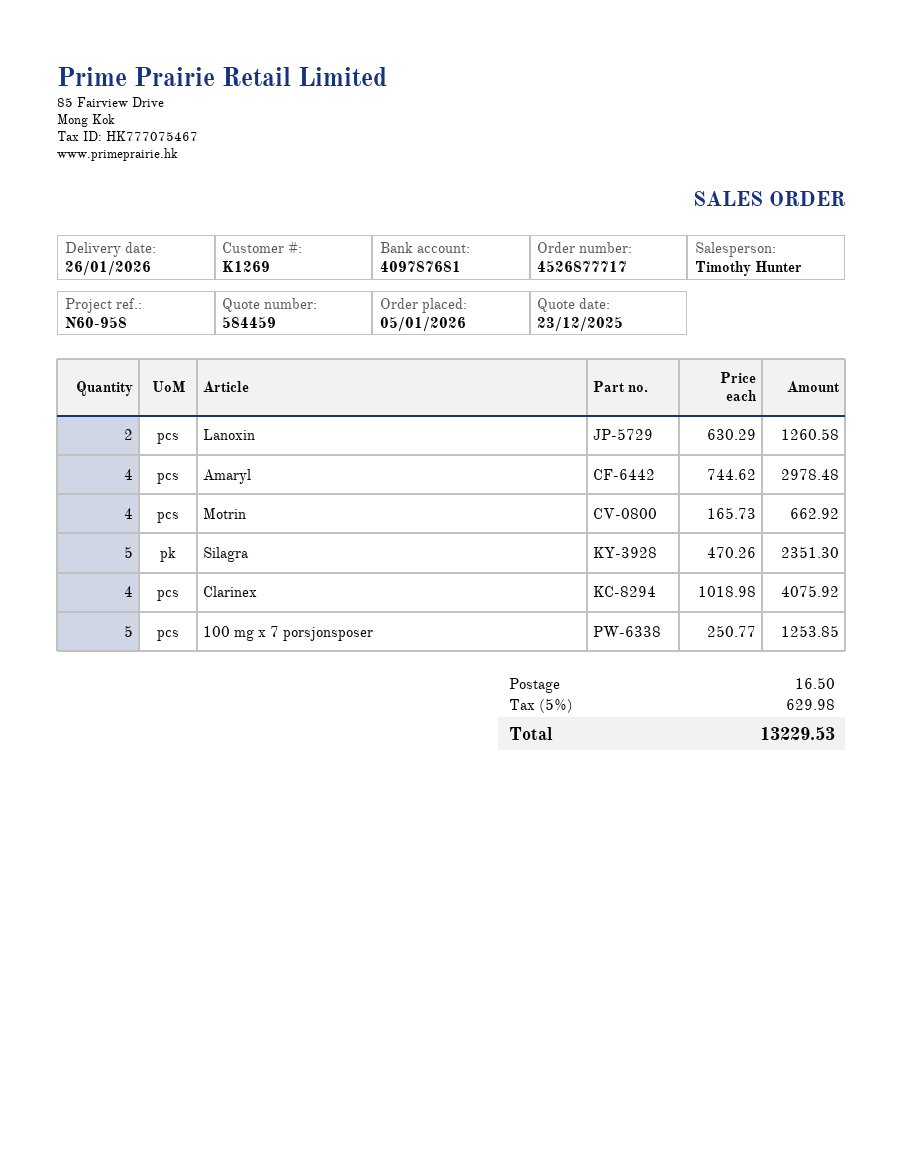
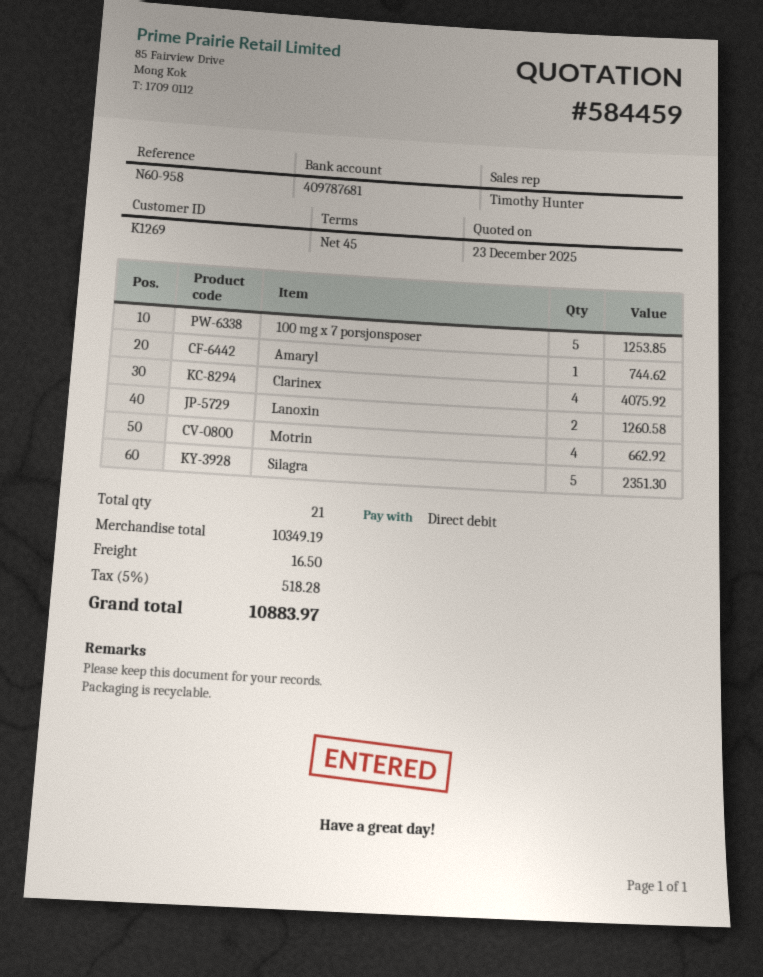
Amaryl: 4 for 2978.48 -> 1 for 744.62
tax: 5% = 629.98 -> 5% = 518.28
total: 13229.53 -> 10883.97

